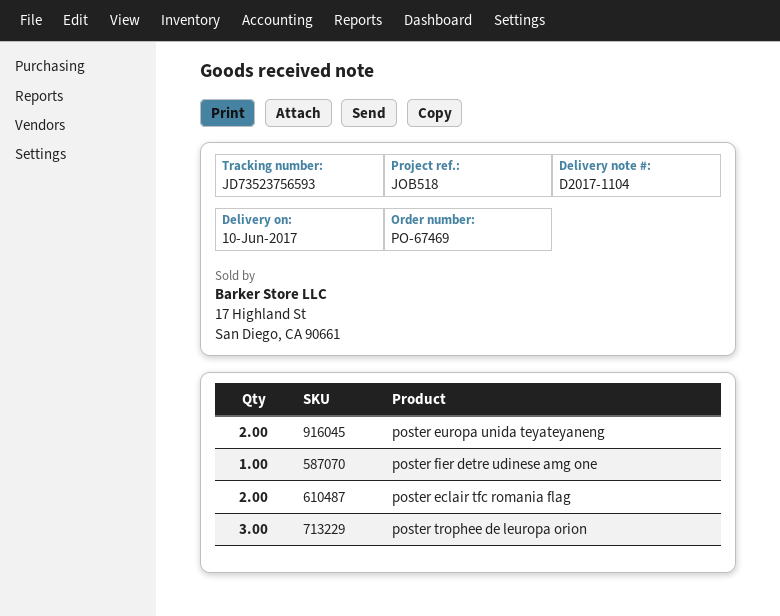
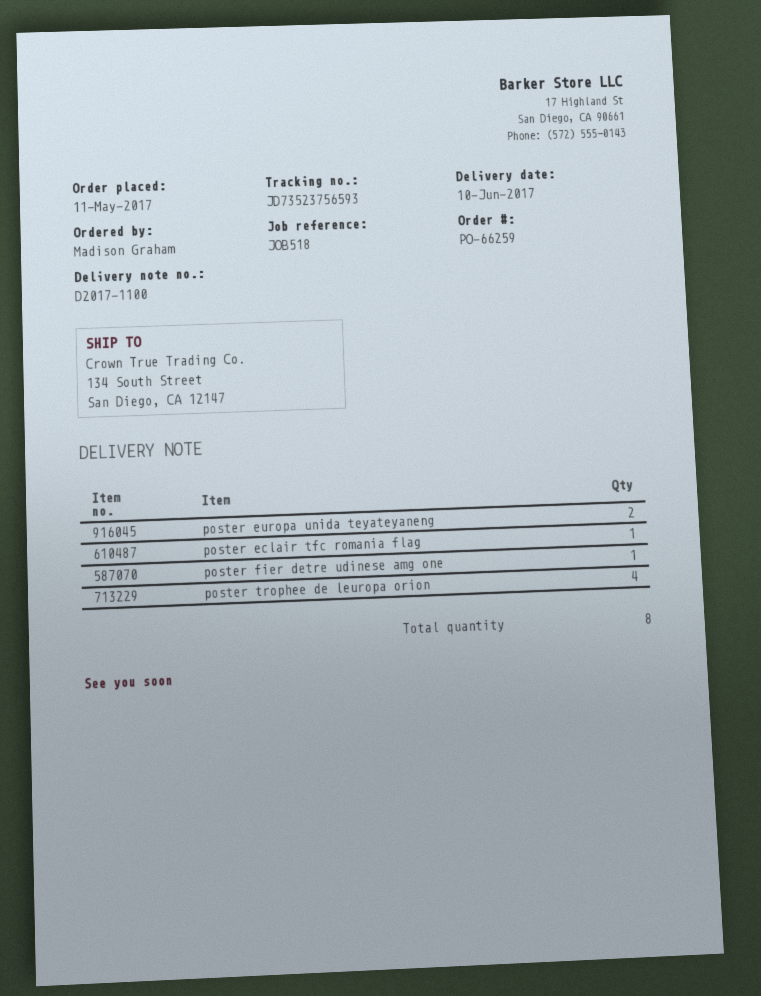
order number: PO-67469 -> PO-66259
delivery note number: D2017-1104 -> D2017-1100
poster eclair tfc romania flag: 2 -> 1
poster trophee de leuropa orion: 3 -> 4

